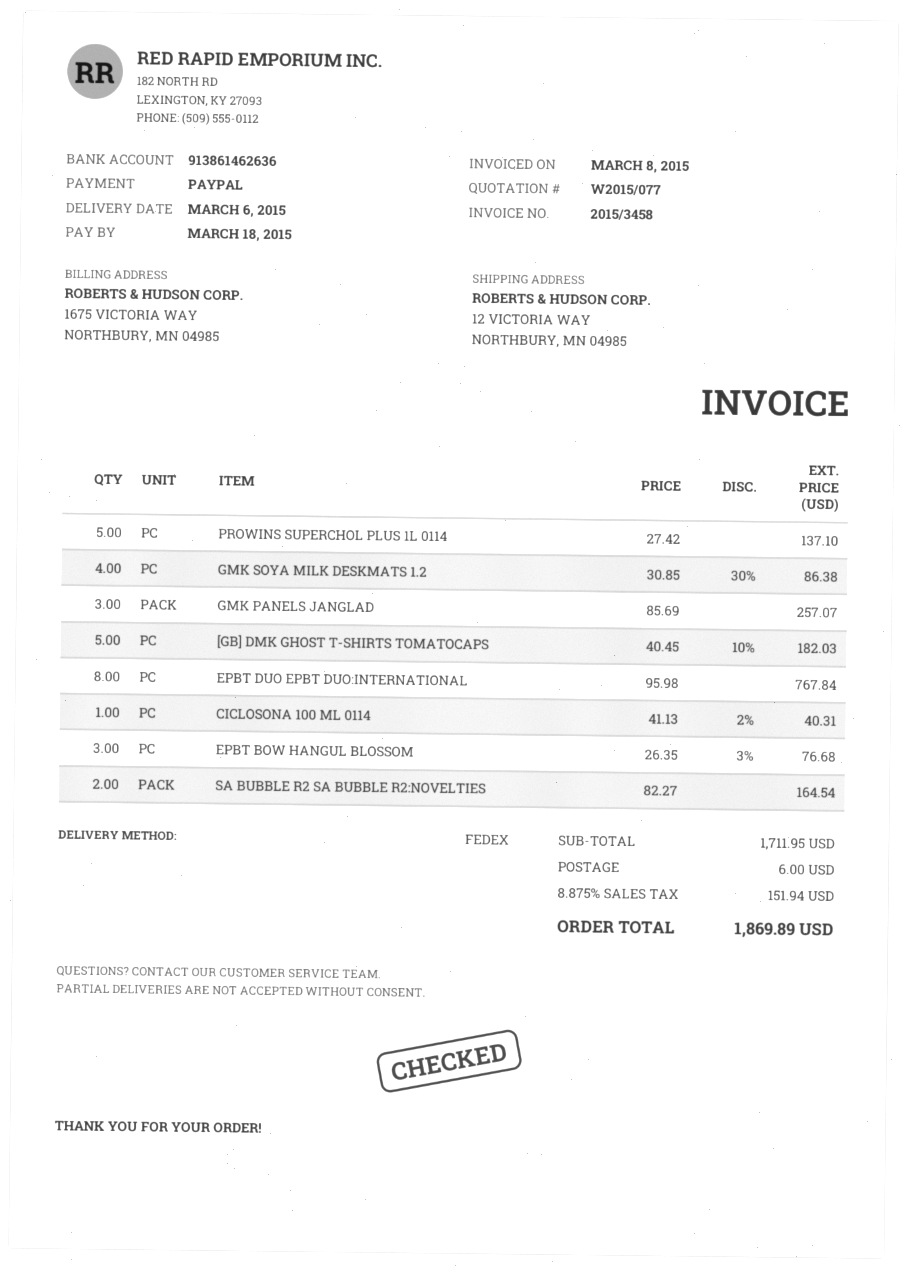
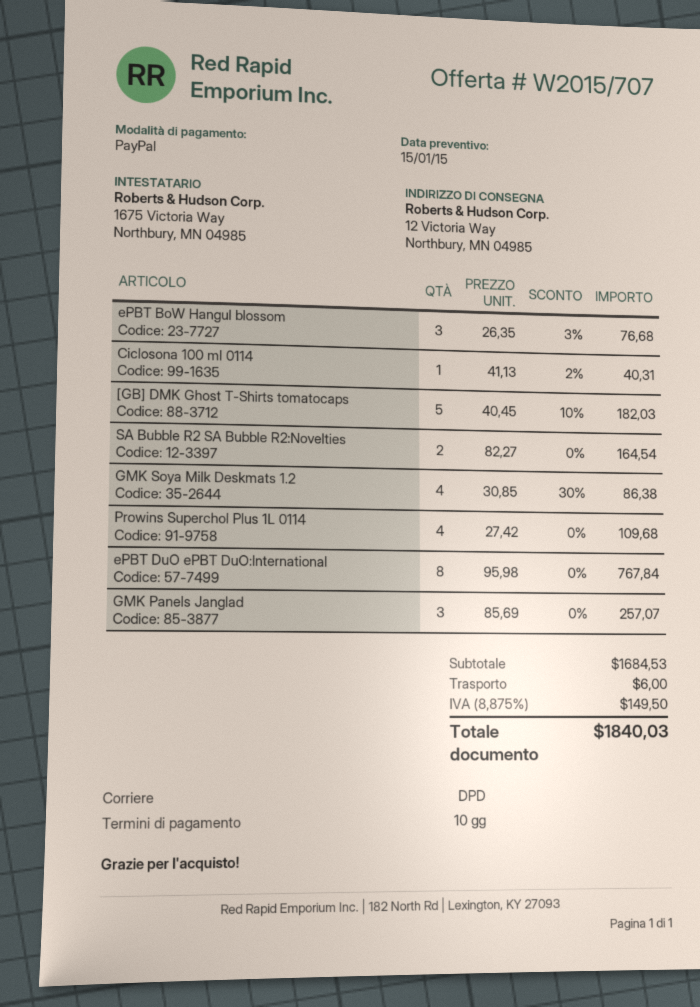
quote number: W2015/077 -> W2015/707
shipping method: FedEx -> DPD
PROWINS SUPERCHOL PLUS 1L 0114: 5 x 27.42 = 137.10 -> 4 x 27.42 = 109.68
subtotal: 1711.95 -> 1684.53
tax: 8.875% = 151.94 -> 8.875% = 149.50
total: 1869.89 -> 1840.03

